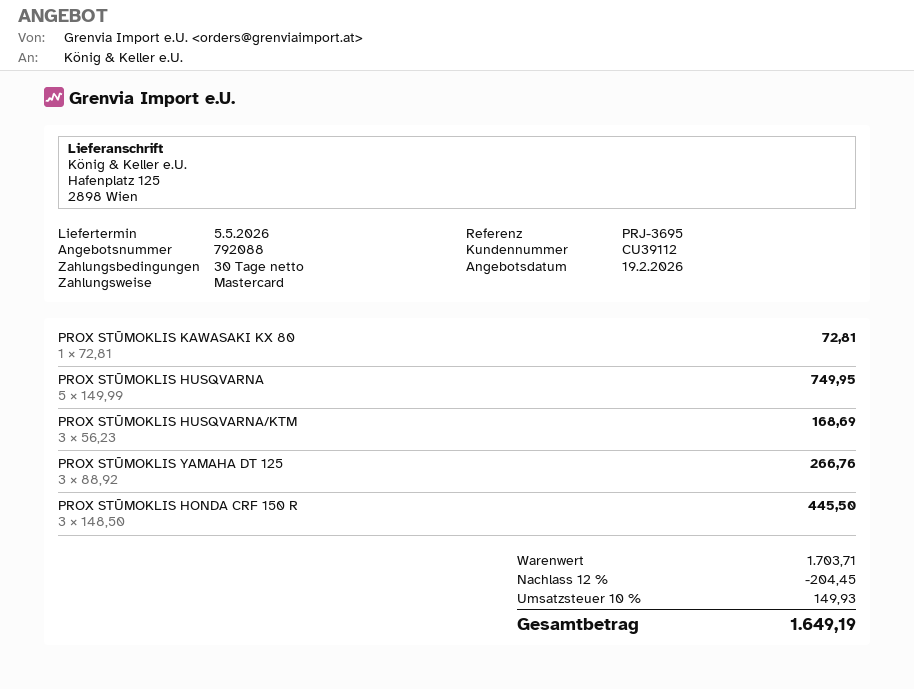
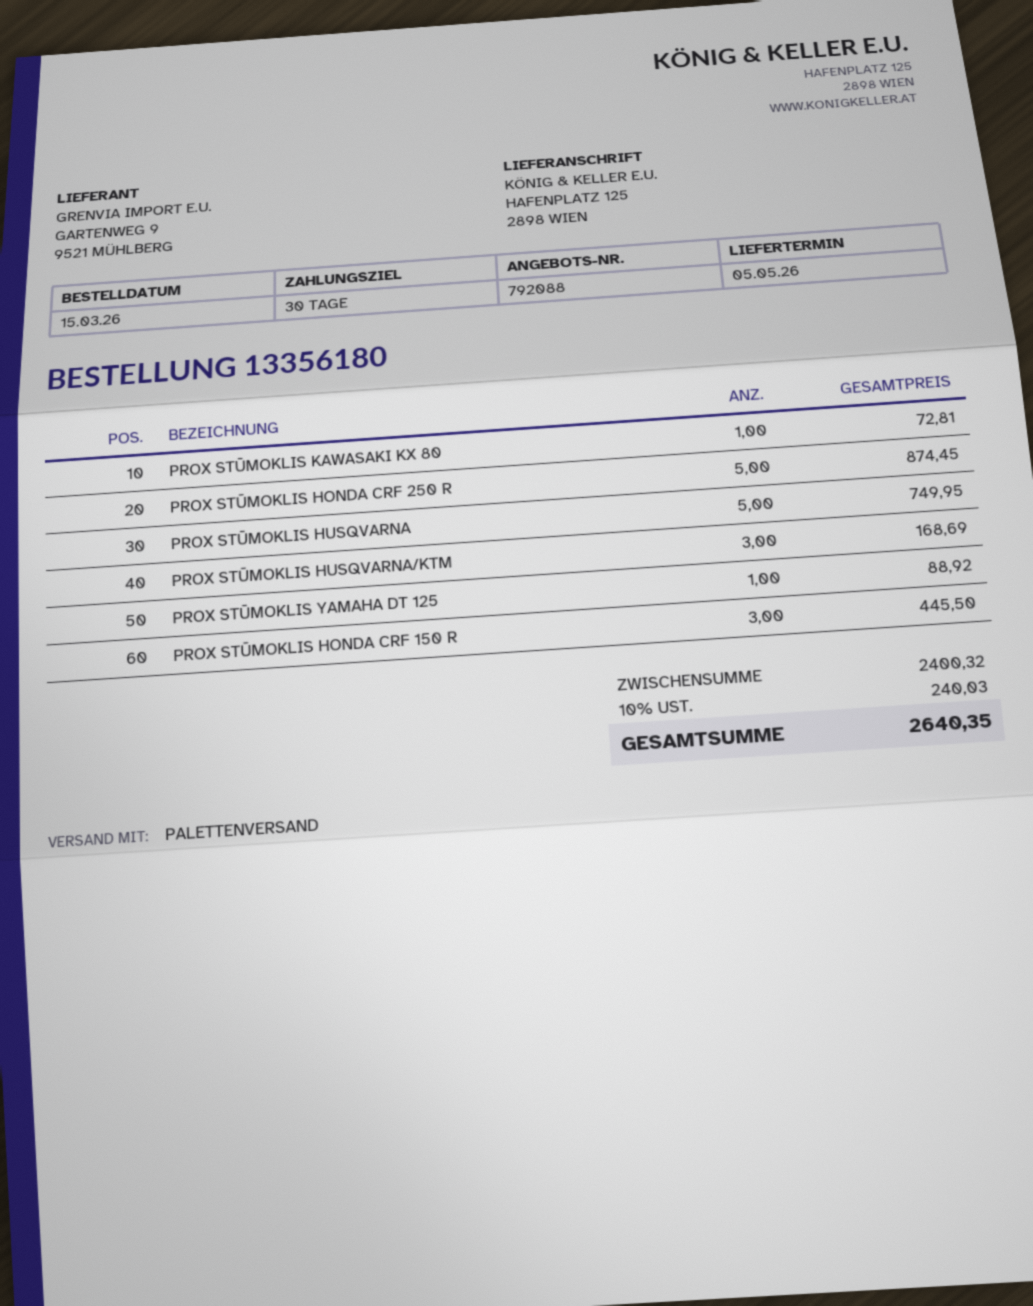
PROX STŪMOKLIS YAMAHA DT 125: 3 for 266.76 -> 1 for 88.92
PROX STŪMOKLIS HONDA CRF 250 R: none -> 5 for 874.45
subtotal: 1703.71 -> 2400.32
discount: 12% = 204.45 -> none
tax: 10% = 149.93 -> 10% = 240.03
total: 1649.19 -> 2640.35

